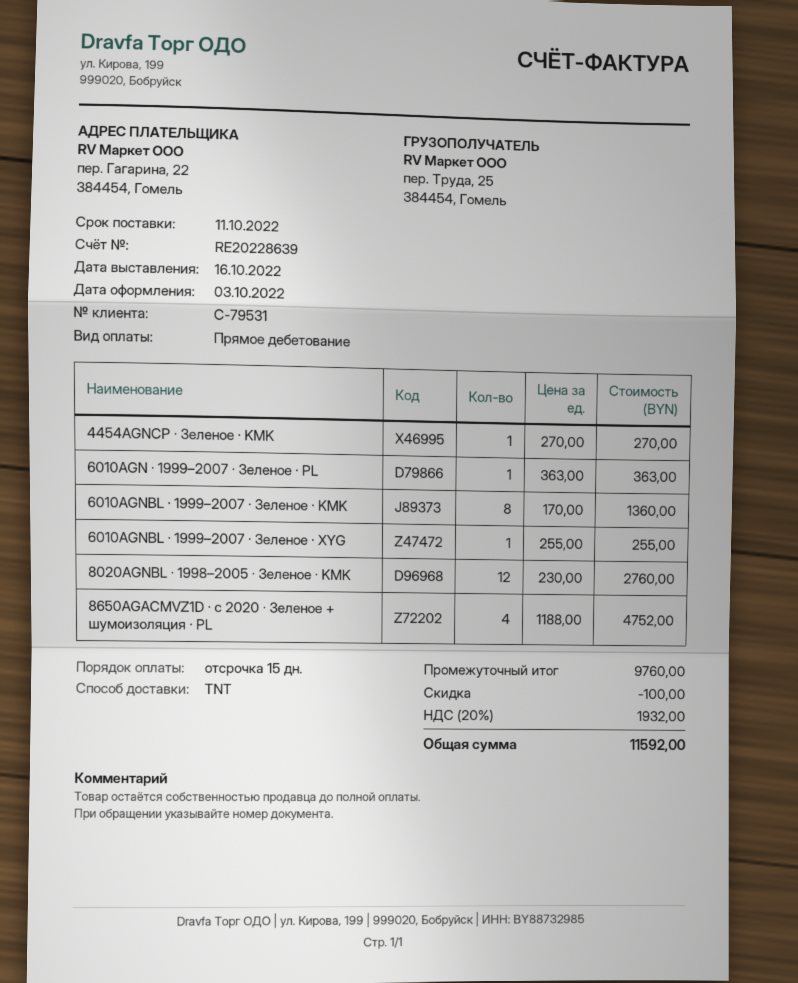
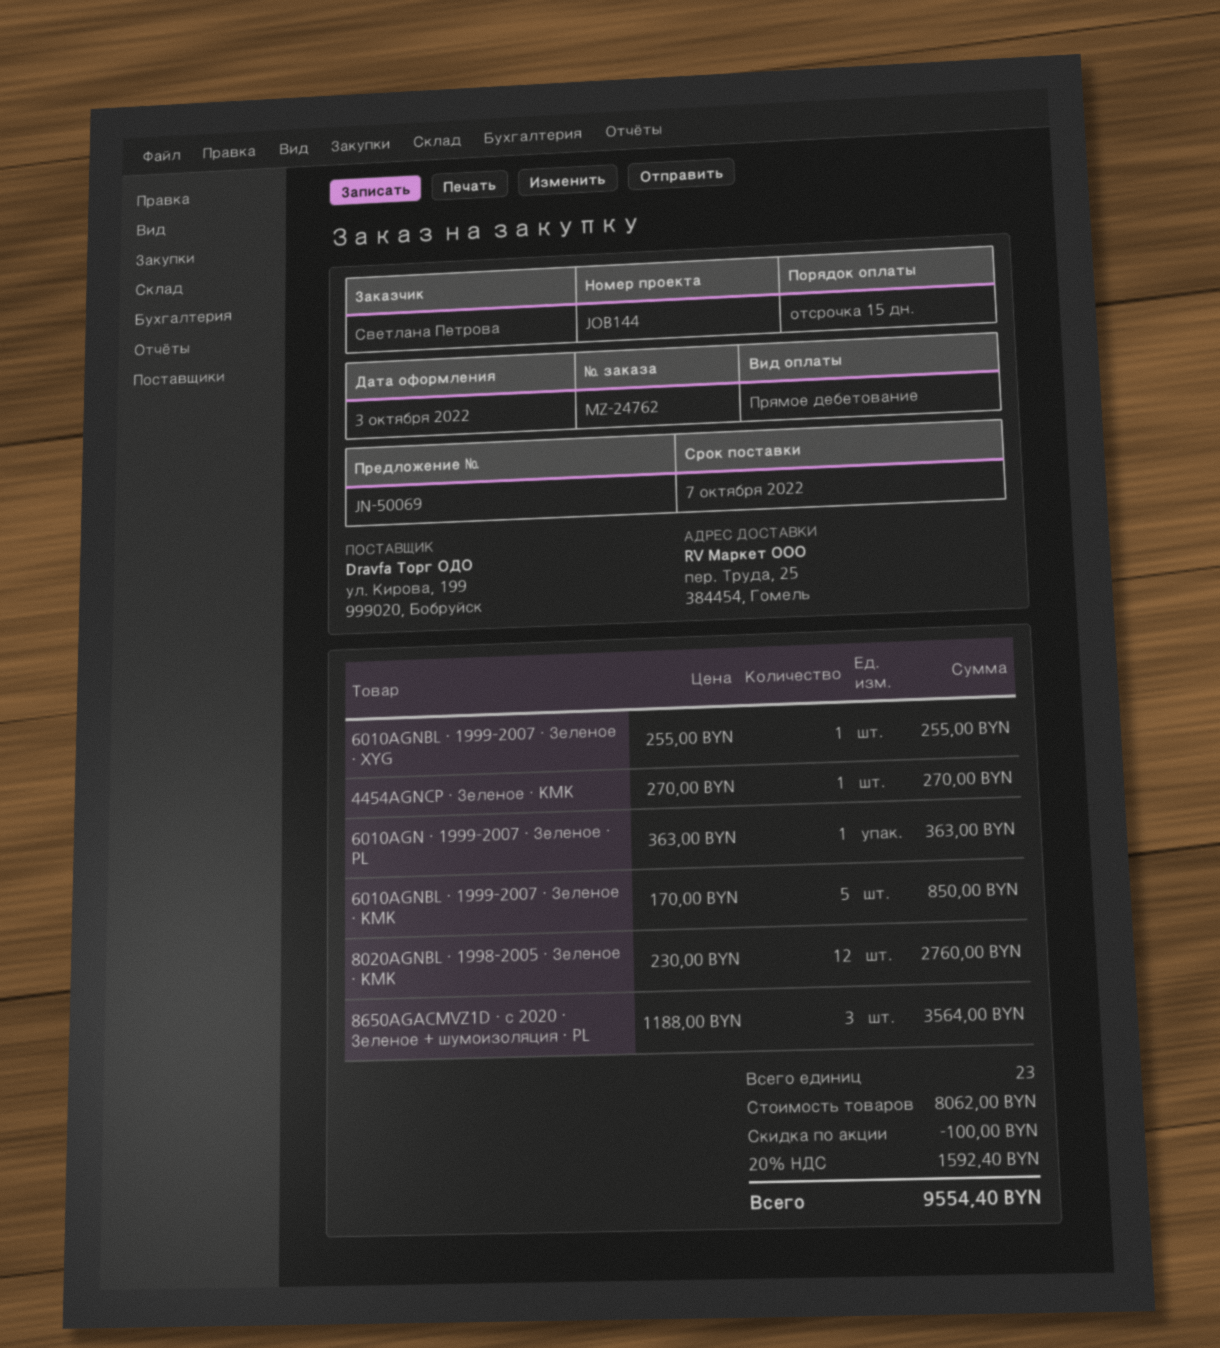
delivery date: 2022-10-11 -> 2022-10-07
6010AGNBL · 1999–2007 · Зеленое · KMK: 8 x 170.00 = 1360.00 -> 5 x 170.00 = 850.00
8650AGACMVZ1D · с 2020 · Зеленое + шумоизоляция · PL: 4 x 1188.00 = 4752.00 -> 3 x 1188.00 = 3564.00
subtotal: 9760.00 -> 8062.00
tax: 20% = 1932.00 -> 20% = 1592.40
total: 11592.00 -> 9554.40

